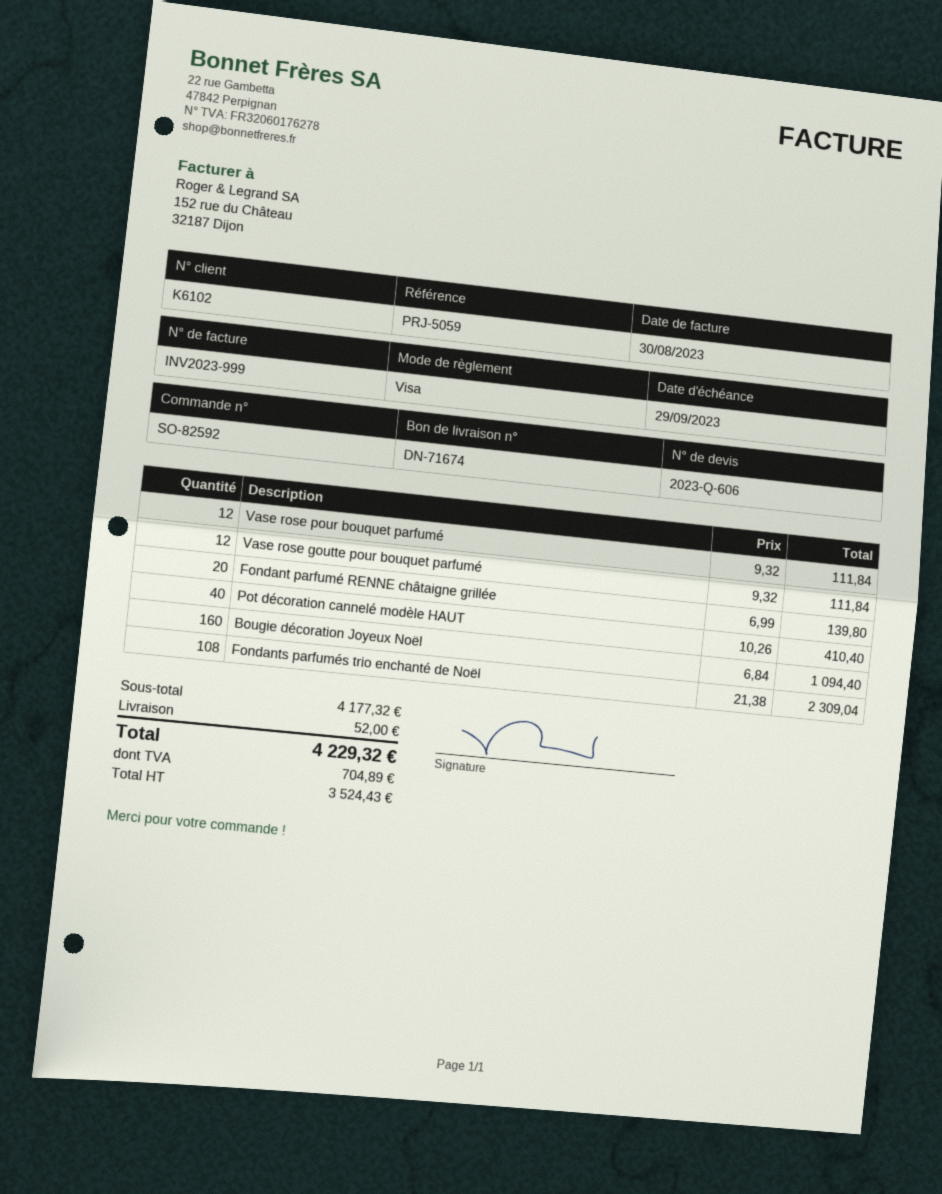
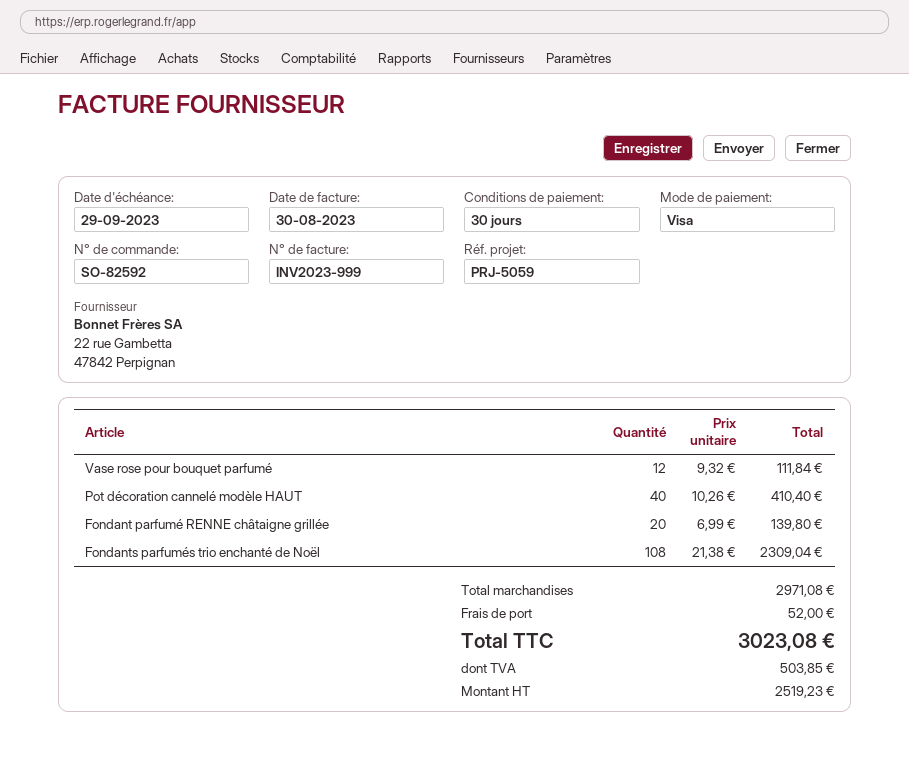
Vase rose goutte pour bouquet parfumé: 12 x 9.32 = 111.84 -> none
Bougie décoration Joyeux Noël: 160 x 6.84 = 1094.40 -> none
subtotal: 4177.32 -> 2971.08
net: 3524.43 -> 2519.23
tax: 704.89 -> 503.85
total: 4229.32 -> 3023.08

